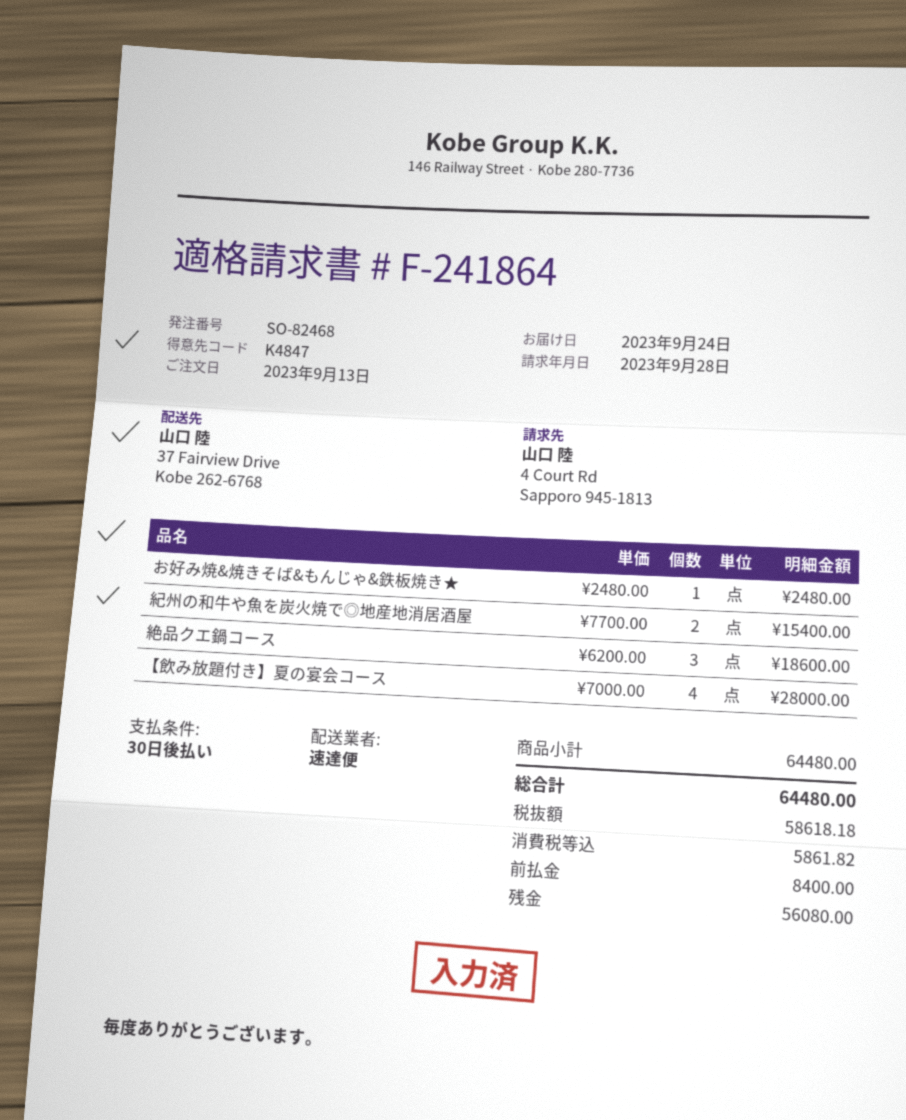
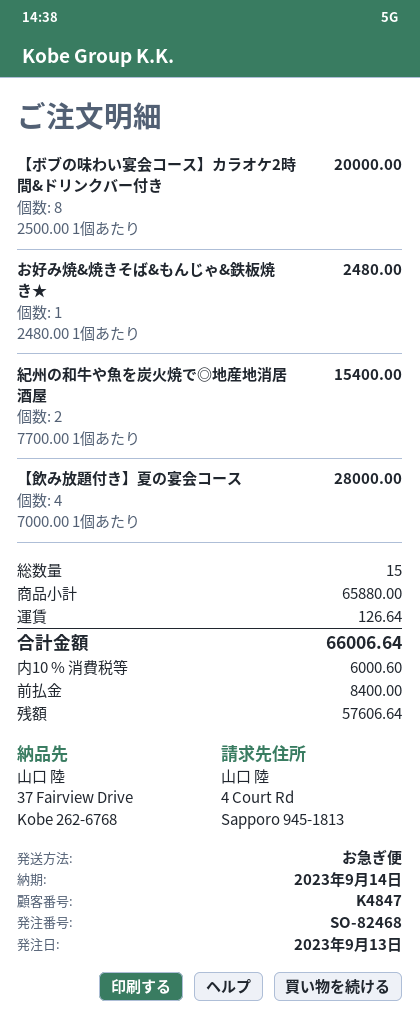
delivery date: 2023-09-24 -> 2023-09-14
絶品クエ鍋コース: 3 x 6200.00 = 18600.00 -> none
【ボブの味わい宴会コース】カラオケ2時間&ドリンクバー付き: none -> 8 x 2500.00 = 20000.00
subtotal: 64480.00 -> 65880.00
shipping: none -> 126.64
tax: 5861.82 -> 6000.60
total: 64480.00 -> 66006.64
balance: 56080.00 -> 57606.64

